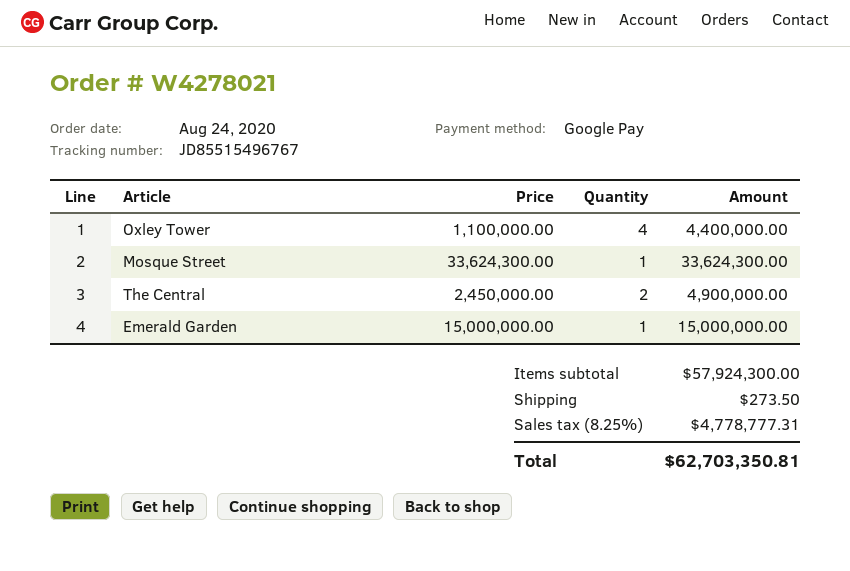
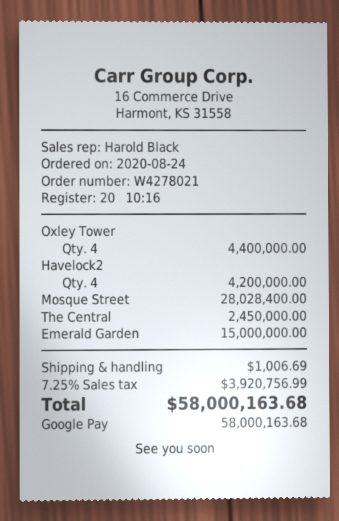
Mosque Street: 1 for 33624300.00 -> 1 for 28028400.00
The Central: 2 for 4900000.00 -> 1 for 2450000.00
Havelock2: none -> 4 for 4200000.00
shipping: 273.50 -> 1006.69
tax: 8.25% = 4778777.31 -> 7.25% = 3920756.99
total: 62703350.81 -> 58000163.68

